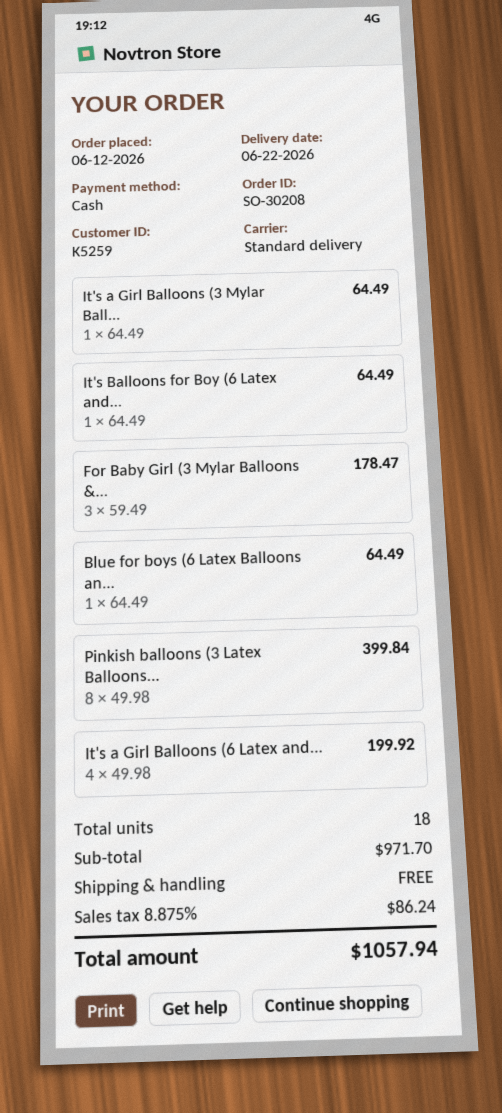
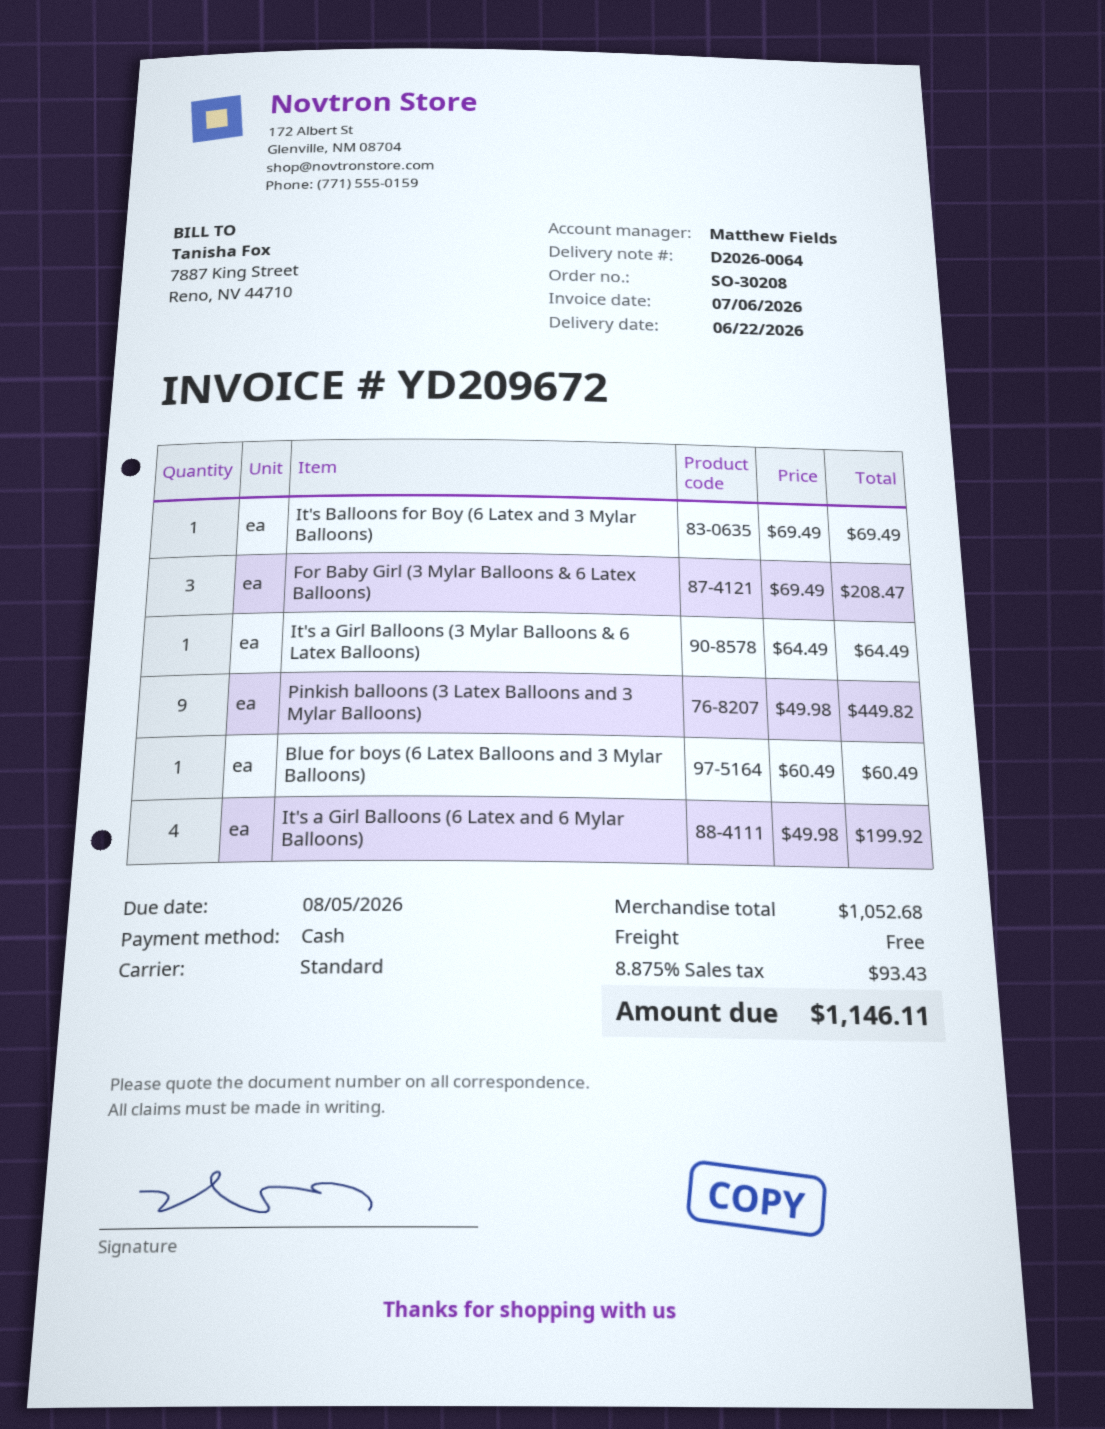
It's Balloons for Boy (6 Latex and...: 1 x 64.49 = 64.49 -> 1 x 69.49 = 69.49
For Baby Girl (3 Mylar Balloons &...: 3 x 59.49 = 178.47 -> 3 x 69.49 = 208.47
Blue for boys (6 Latex Balloons an...: 1 x 64.49 = 64.49 -> 1 x 60.49 = 60.49
Pinkish balloons (3 Latex Balloons...: 8 x 49.98 = 399.84 -> 9 x 49.98 = 449.82
subtotal: 971.70 -> 1052.68
tax: 8.875% = 86.24 -> 8.875% = 93.43
total: 1057.94 -> 1146.11

